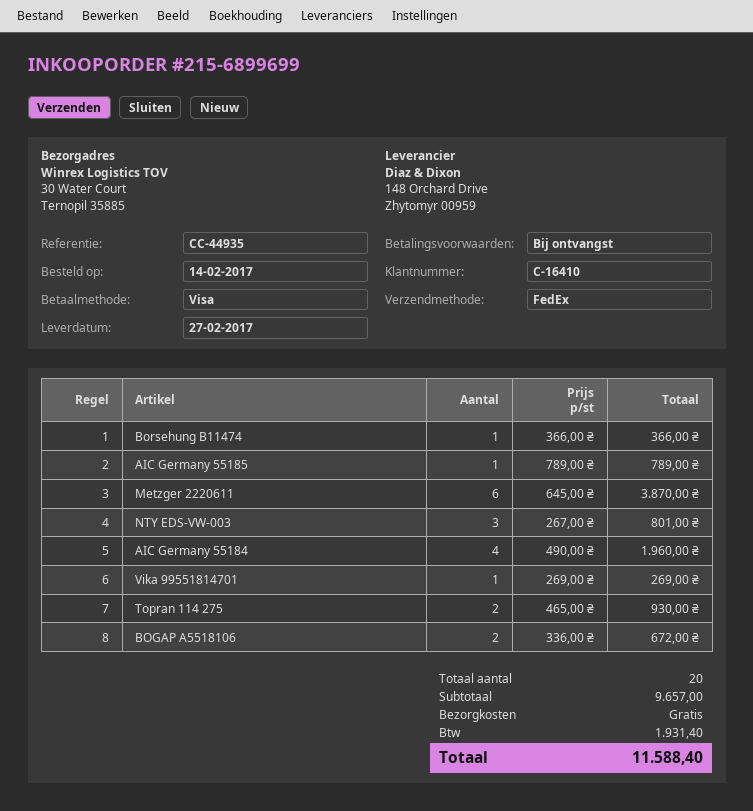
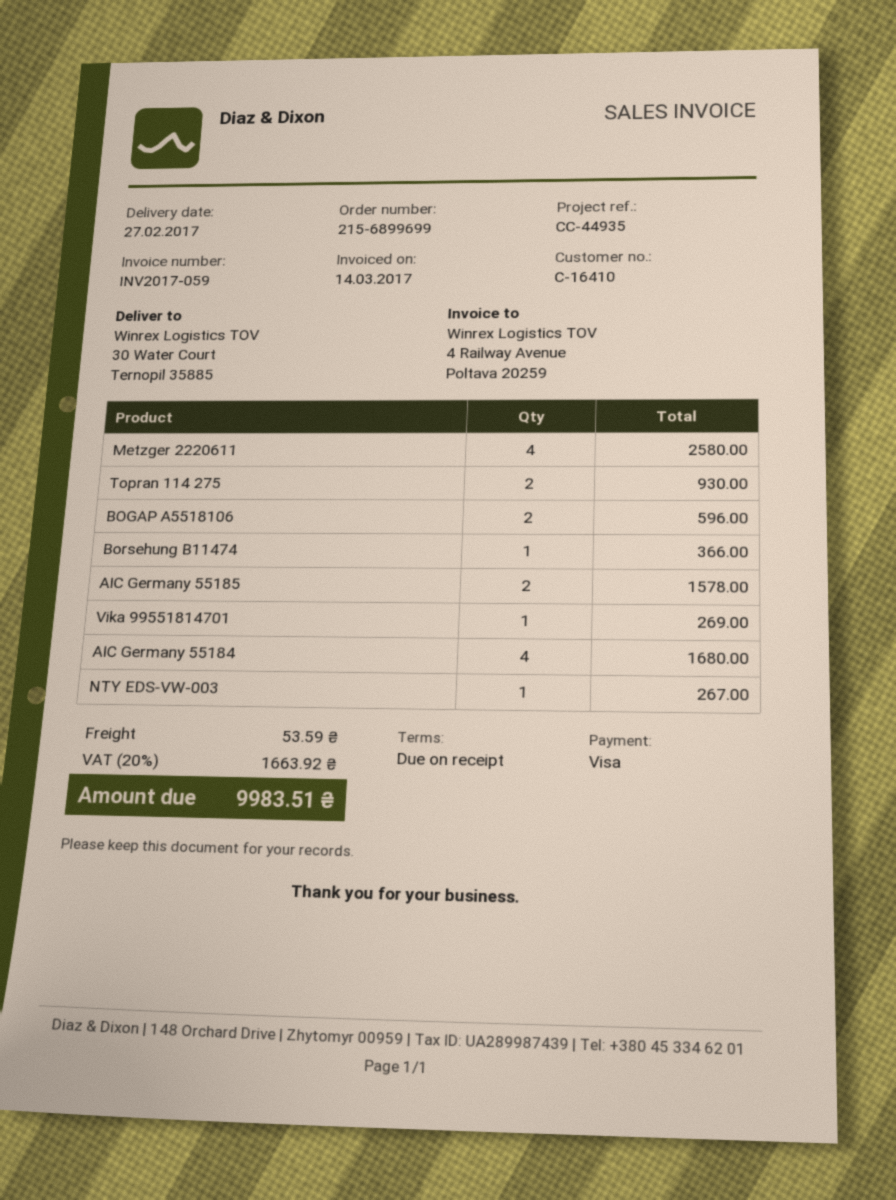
AIC Germany 55185: 1 for 789.00 -> 2 for 1578.00
Metzger 2220611: 6 for 3870.00 -> 4 for 2580.00
NTY EDS-VW-003: 3 for 801.00 -> 1 for 267.00
AIC Germany 55184: 4 for 1960.00 -> 4 for 1680.00
BOGAP A5518106: 2 for 672.00 -> 2 for 596.00
shipping: 0.00 -> 53.59
tax: 1931.40 -> 1663.92
total: 11588.40 -> 9983.51

